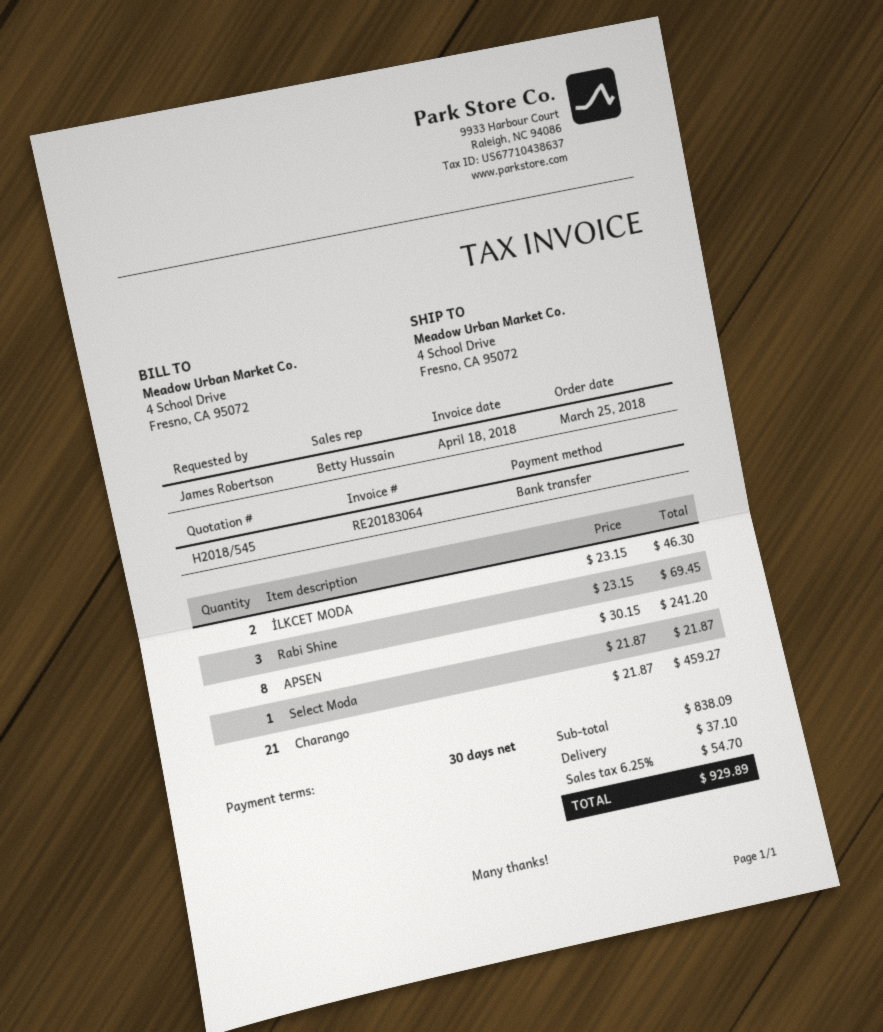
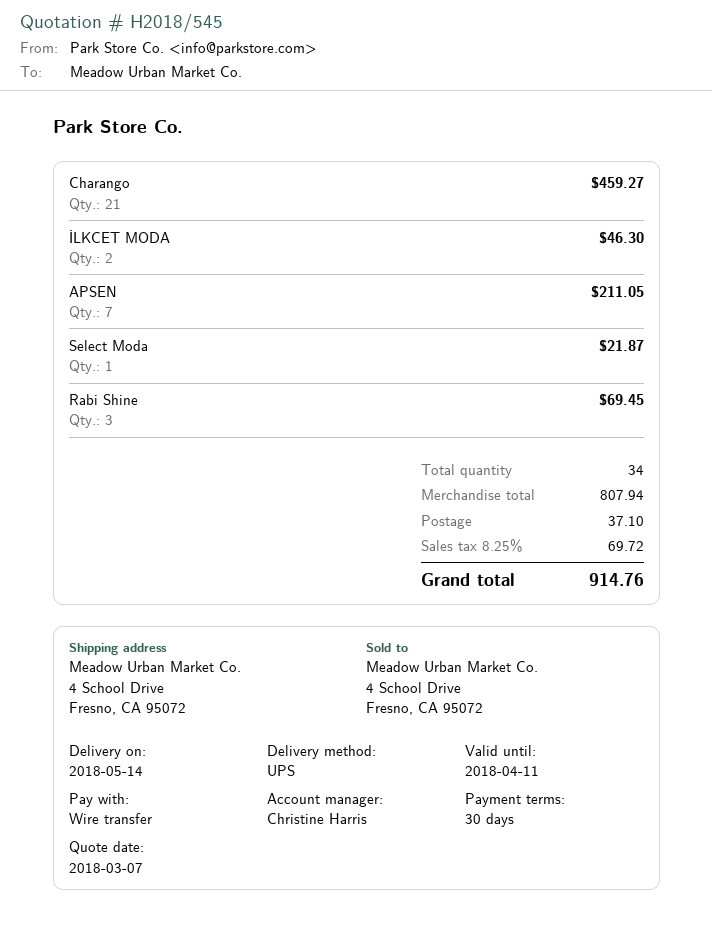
sales rep: Betty Hussain -> Christine Harris
APSEN: 8 for 241.20 -> 7 for 211.05
subtotal: 838.09 -> 807.94
tax: 6.25% = 54.70 -> 8.25% = 69.72
total: 929.89 -> 914.76

